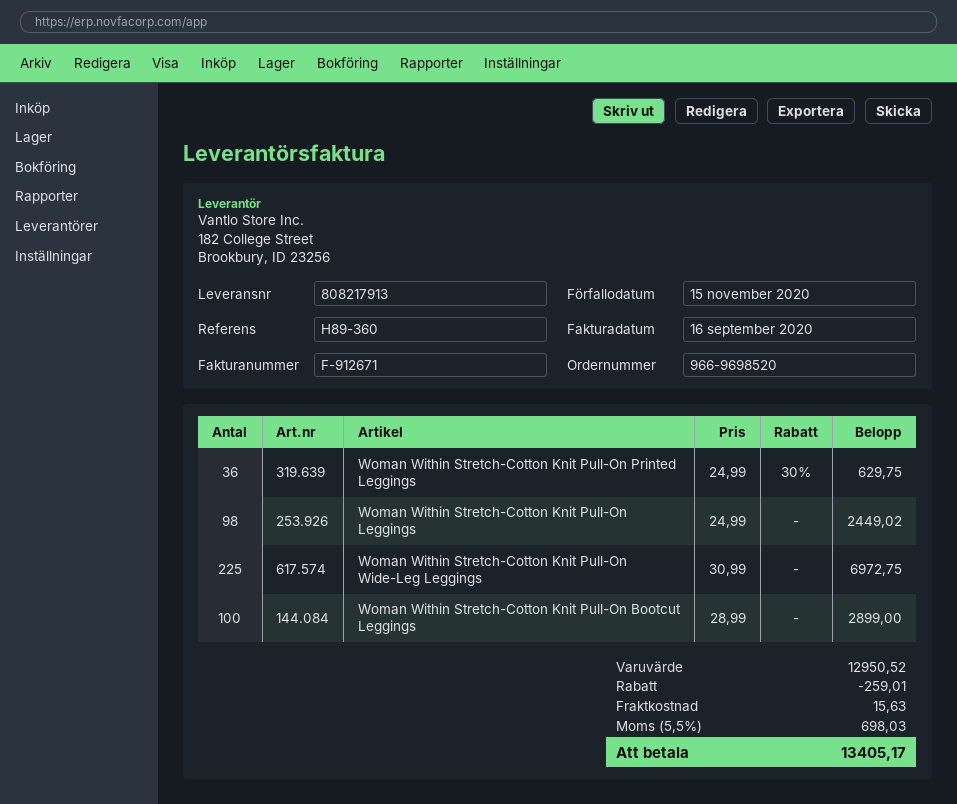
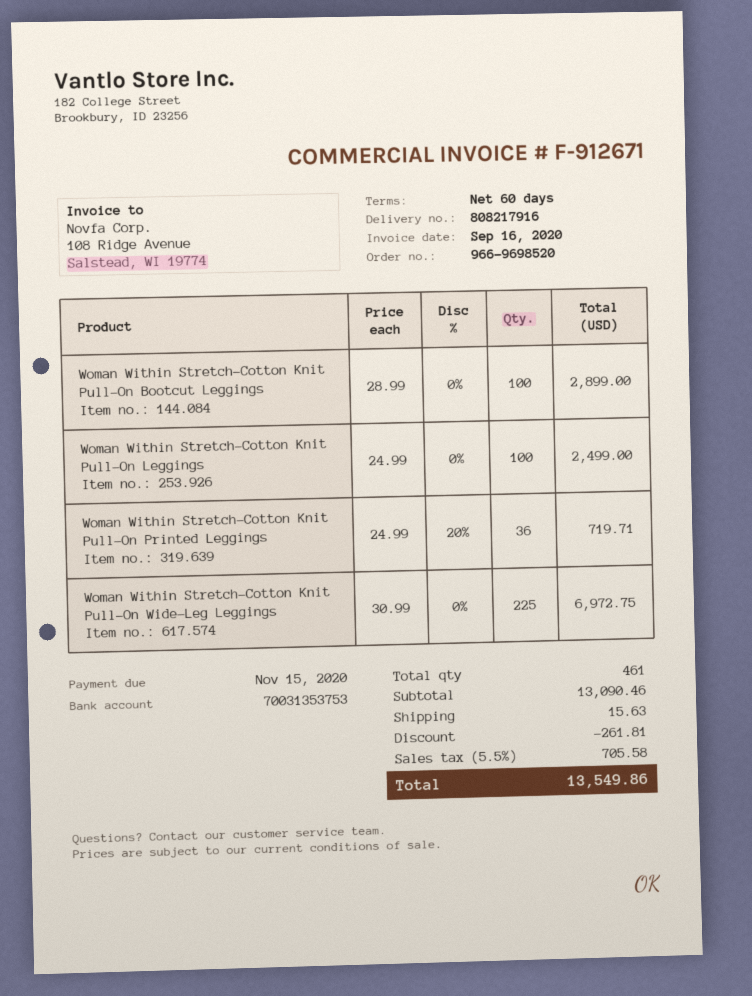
delivery note number: 808217913 -> 808217916
Woman Within Stretch-Cotton Knit Pull-On Printed Leggings: 36 x 24.99 - 30% = 629.75 -> 36 x 24.99 - 20% = 719.71
Woman Within Stretch-Cotton Knit Pull-On Leggings: 98 x 24.99 = 2449.02 -> 100 x 24.99 = 2499.00
subtotal: 12950.52 -> 13090.46
discount: 259.01 -> 261.81
tax: 5.5% = 698.03 -> 5.5% = 705.58
total: 13405.17 -> 13549.86

